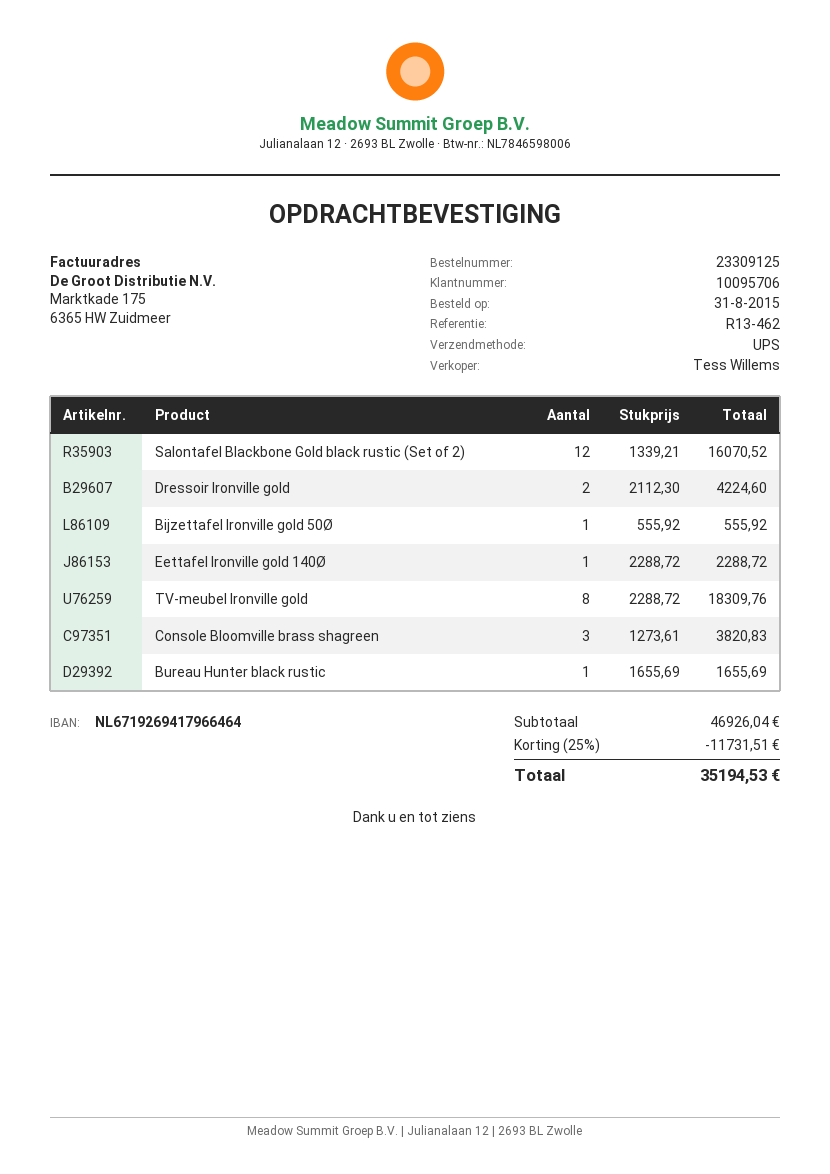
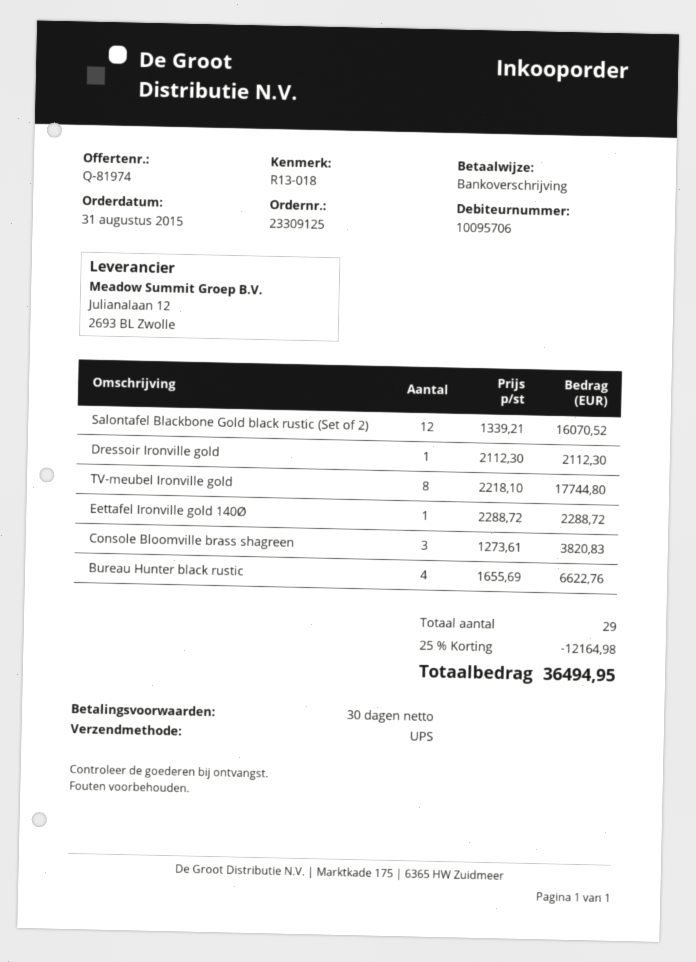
reference: R13-462 -> R13-018
Dressoir Ironville gold: 2 x 2112.30 = 4224.60 -> 1 x 2112.30 = 2112.30
Bijzettafel Ironville gold 50Ø: 1 x 555.92 = 555.92 -> none
TV-meubel Ironville gold: 8 x 2288.72 = 18309.76 -> 8 x 2218.10 = 17744.80
Bureau Hunter black rustic: 1 x 1655.69 = 1655.69 -> 4 x 1655.69 = 6622.76
discount: 25% = 11731.51 -> 25% = 12164.98
total: 35194.53 -> 36494.95

